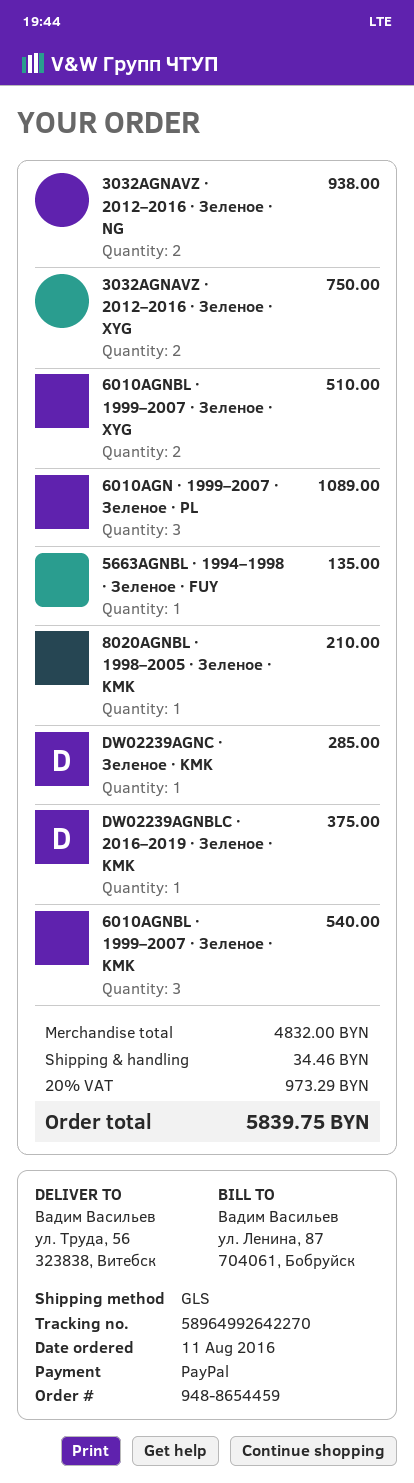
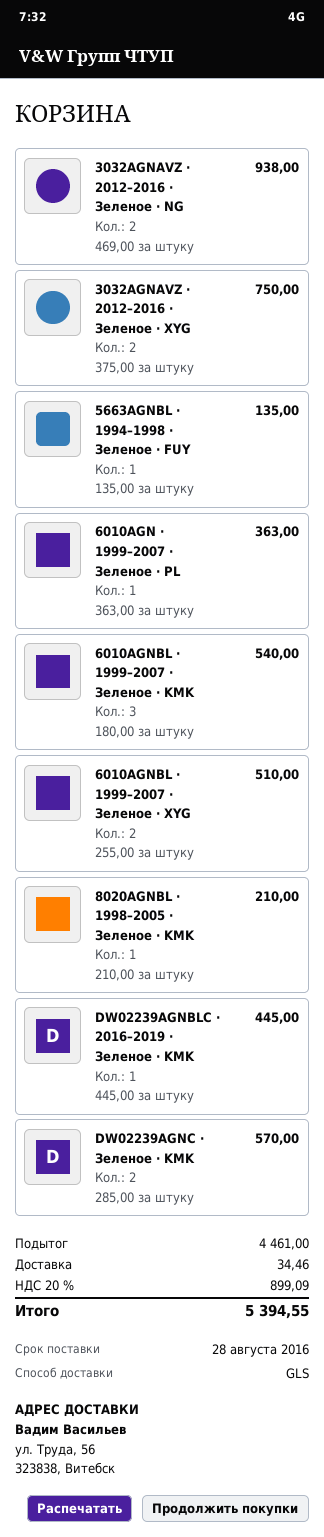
6010AGN · 1999–2007 · Зеленое · PL: 3 for 1089.00 -> 1 for 363.00
DW02239AGNC · Зеленое · KMK: 1 for 285.00 -> 2 for 570.00
DW02239AGNBLC · 2016–2019 · Зеленое · KMK: 1 for 375.00 -> 1 for 445.00
subtotal: 4832.00 -> 4461.00
tax: 20% = 973.29 -> 20% = 899.09
total: 5839.75 -> 5394.55

